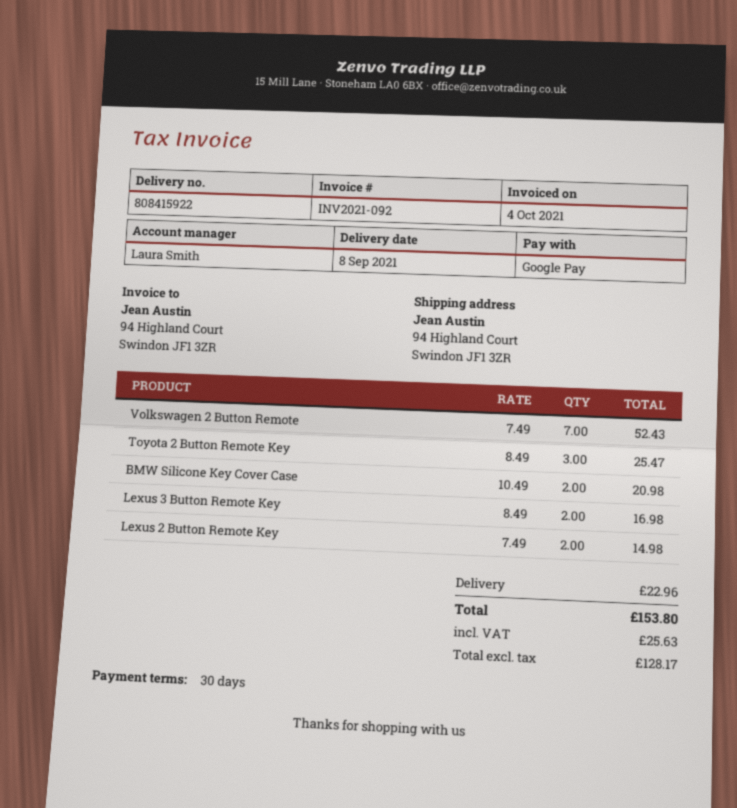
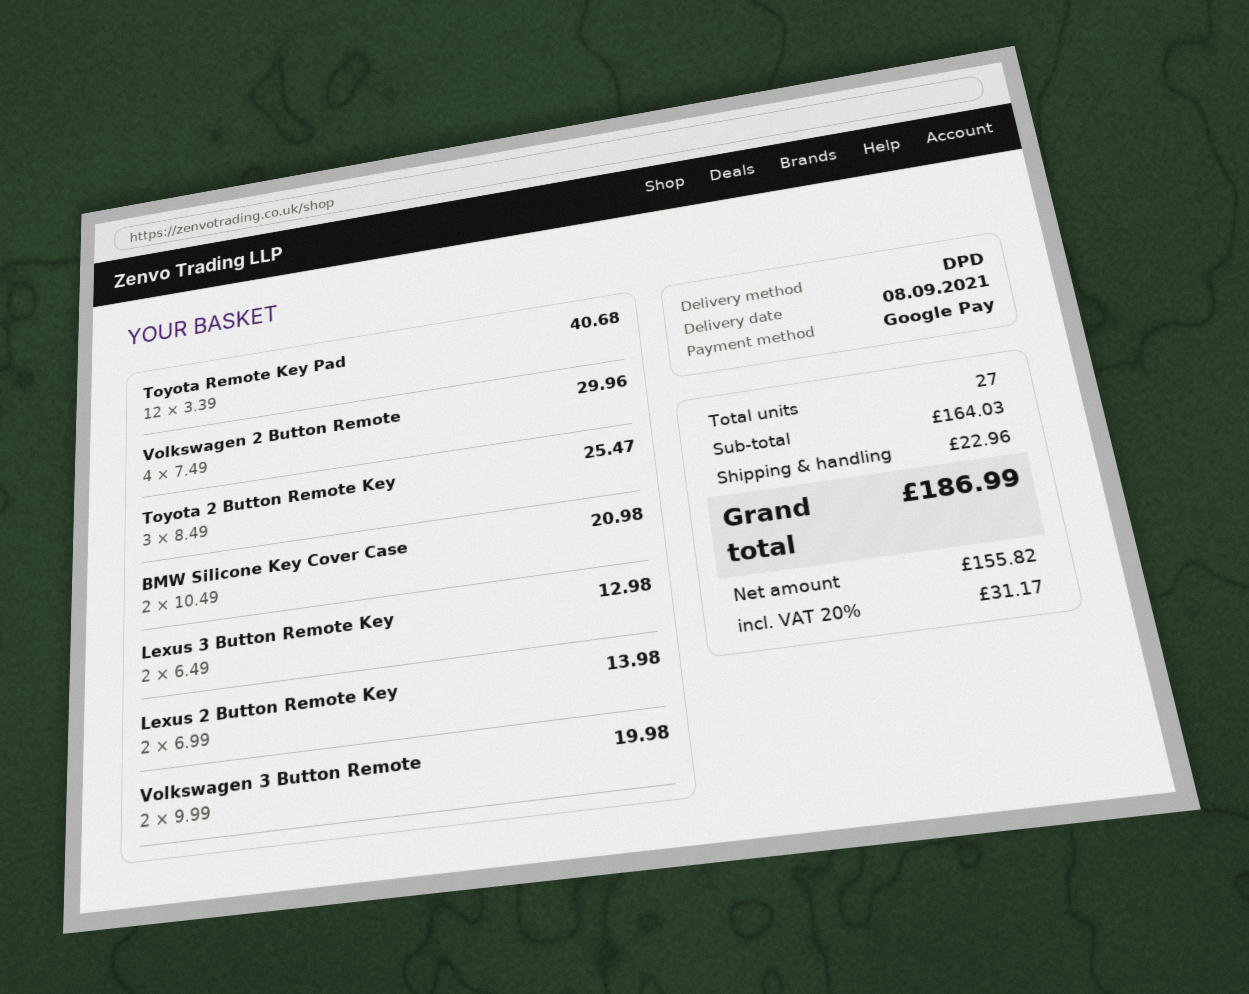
Volkswagen 2 Button Remote: 7 x 7.49 = 52.43 -> 4 x 7.49 = 29.96
Lexus 3 Button Remote Key: 2 x 8.49 = 16.98 -> 2 x 6.49 = 12.98
Lexus 2 Button Remote Key: 2 x 7.49 = 14.98 -> 2 x 6.99 = 13.98
Toyota Remote Key Pad: none -> 12 x 3.39 = 40.68
Volkswagen 3 Button Remote: none -> 2 x 9.99 = 19.98
net: 128.17 -> 155.82
tax: 25.63 -> 31.17
total: 153.80 -> 186.99

